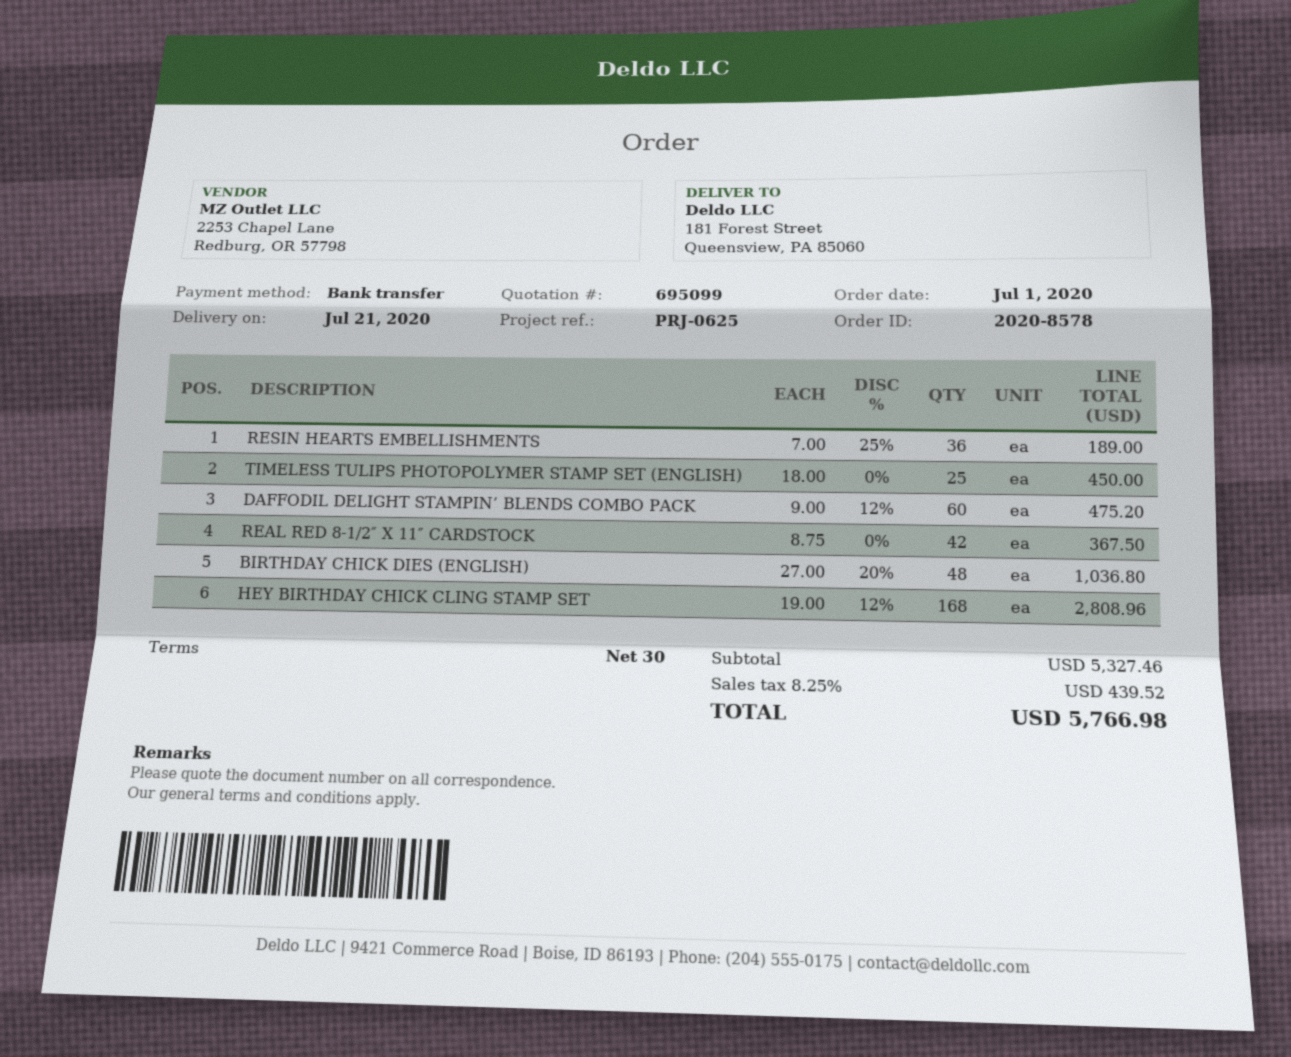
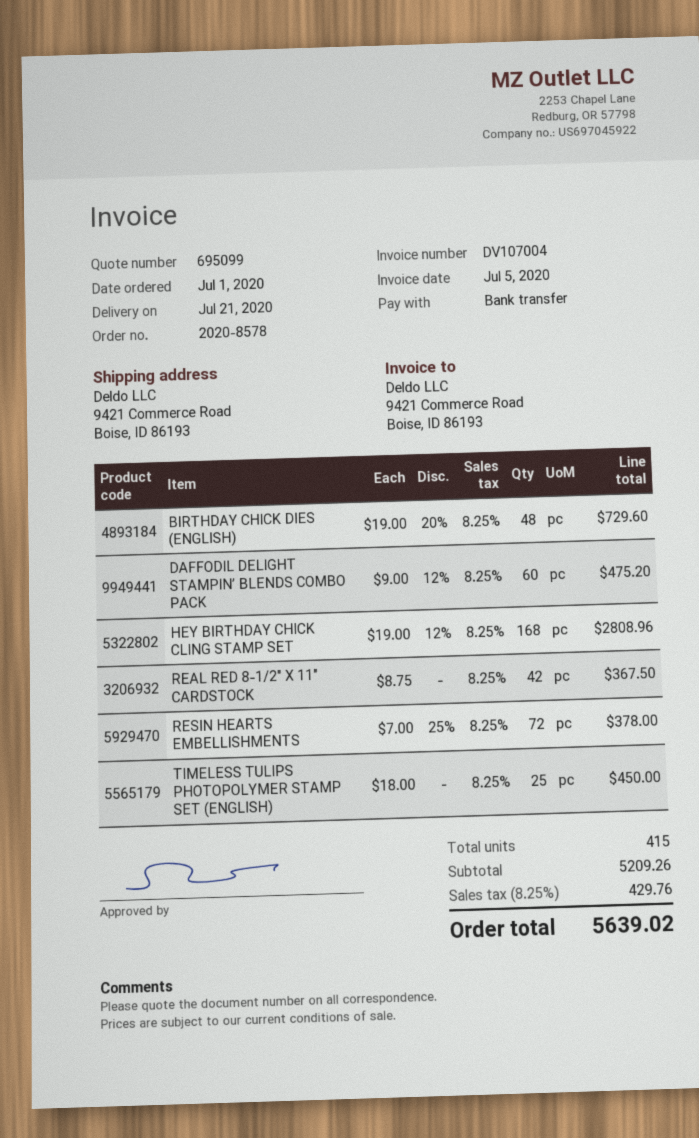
ship to: 181 Forest Street, Queensview, PA 85060 -> 9421 Commerce Road, Boise, ID 86193
RESIN HEARTS EMBELLISHMENTS: 36 x 7.00 - 25% = 189.00 -> 72 x 7.00 - 25% = 378.00
BIRTHDAY CHICK DIES (ENGLISH): 48 x 27.00 - 20% = 1036.80 -> 48 x 19.00 - 20% = 729.60
subtotal: 5327.46 -> 5209.26
tax: 8.25% = 439.52 -> 8.25% = 429.76
total: 5766.98 -> 5639.02

